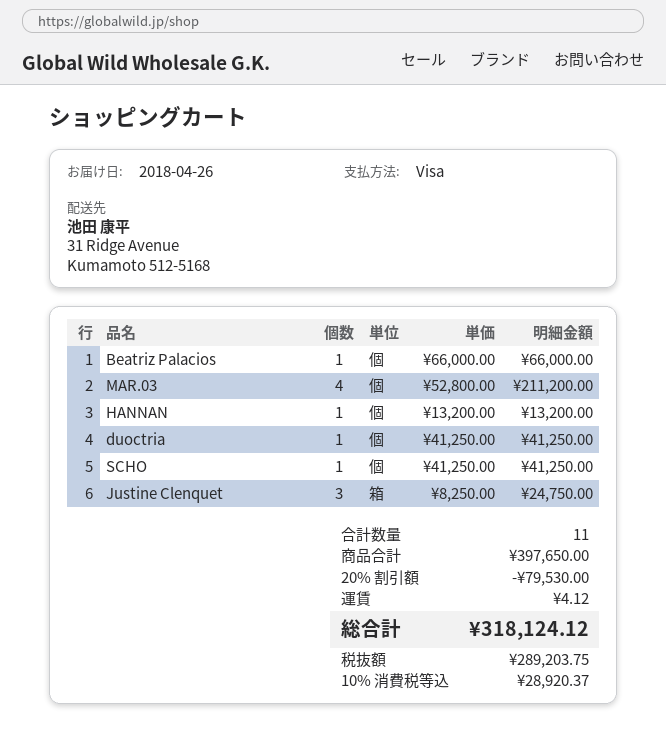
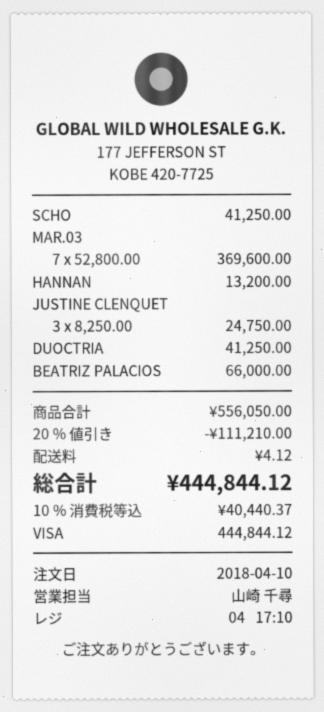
MAR.03: 4 x 52800.00 = 211200.00 -> 7 x 52800.00 = 369600.00
subtotal: 397650.00 -> 556050.00
discount: 20% = 79530.00 -> 20% = 111210.00
tax: 10% = 28920.37 -> 10% = 40440.37
total: 318124.12 -> 444844.12

